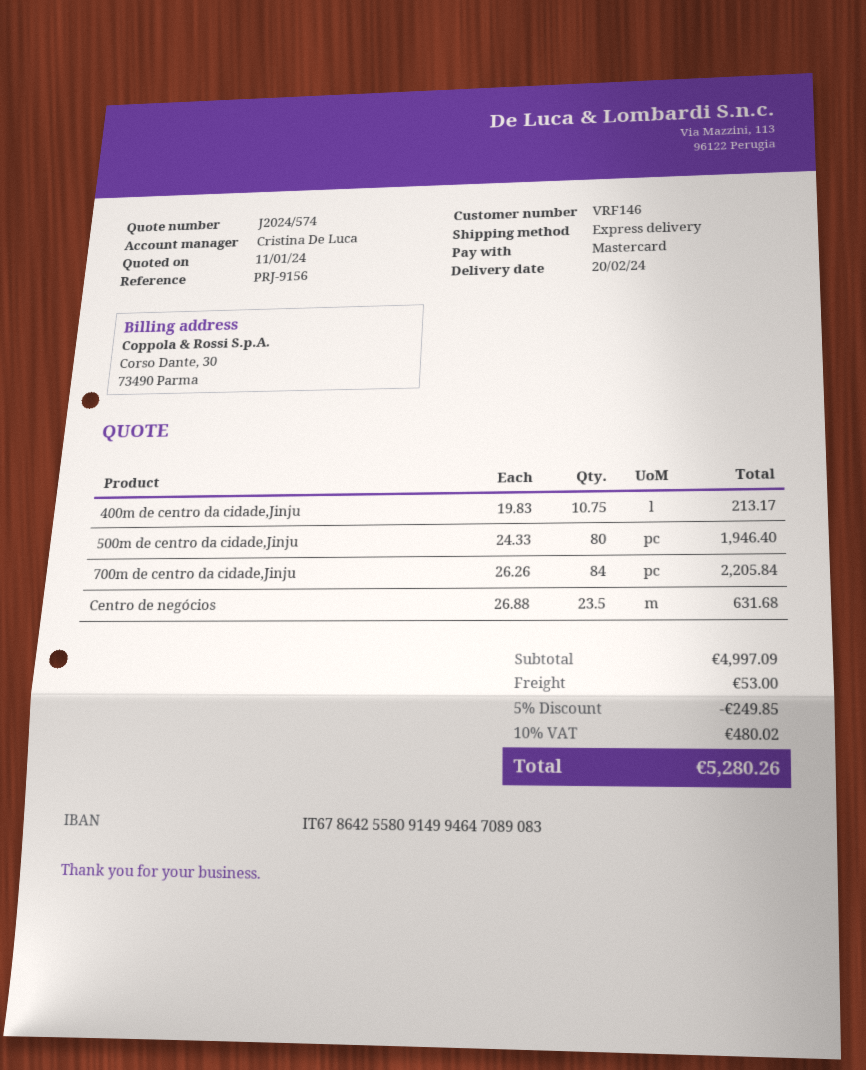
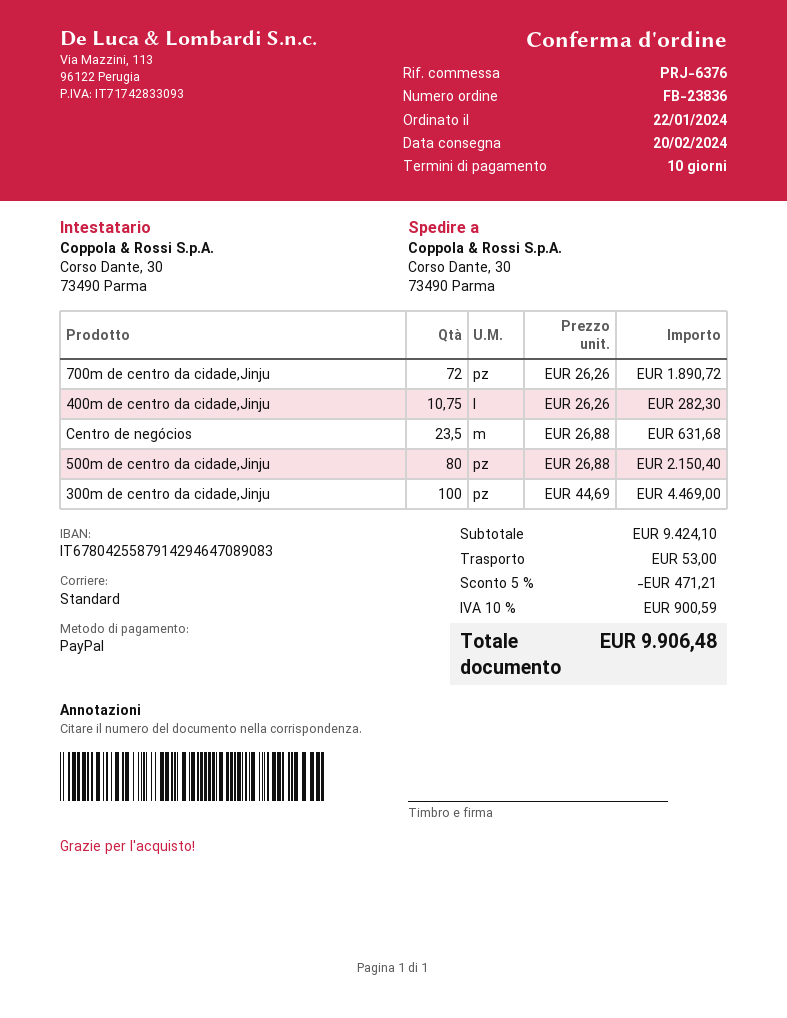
reference: PRJ-9156 -> PRJ-6376
payment method: Mastercard -> PayPal
bank account: IT6786425580914994647089083 -> IT6780425587914294647089083
shipping method: express -> standard
400m de centro da cidade,Jinju: 10.75 x 19.83 = 213.17 -> 10.75 x 26.26 = 282.30
500m de centro da cidade,Jinju: 80 x 24.33 = 1946.40 -> 80 x 26.88 = 2150.40
700m de centro da cidade,Jinju: 84 x 26.26 = 2205.84 -> 72 x 26.26 = 1890.72
300m de centro da cidade,Jinju: none -> 100 x 44.69 = 4469.00
subtotal: 4997.09 -> 9424.10
discount: 5% = 249.85 -> 5% = 471.21
tax: 10% = 480.02 -> 10% = 900.59
total: 5280.26 -> 9906.48

